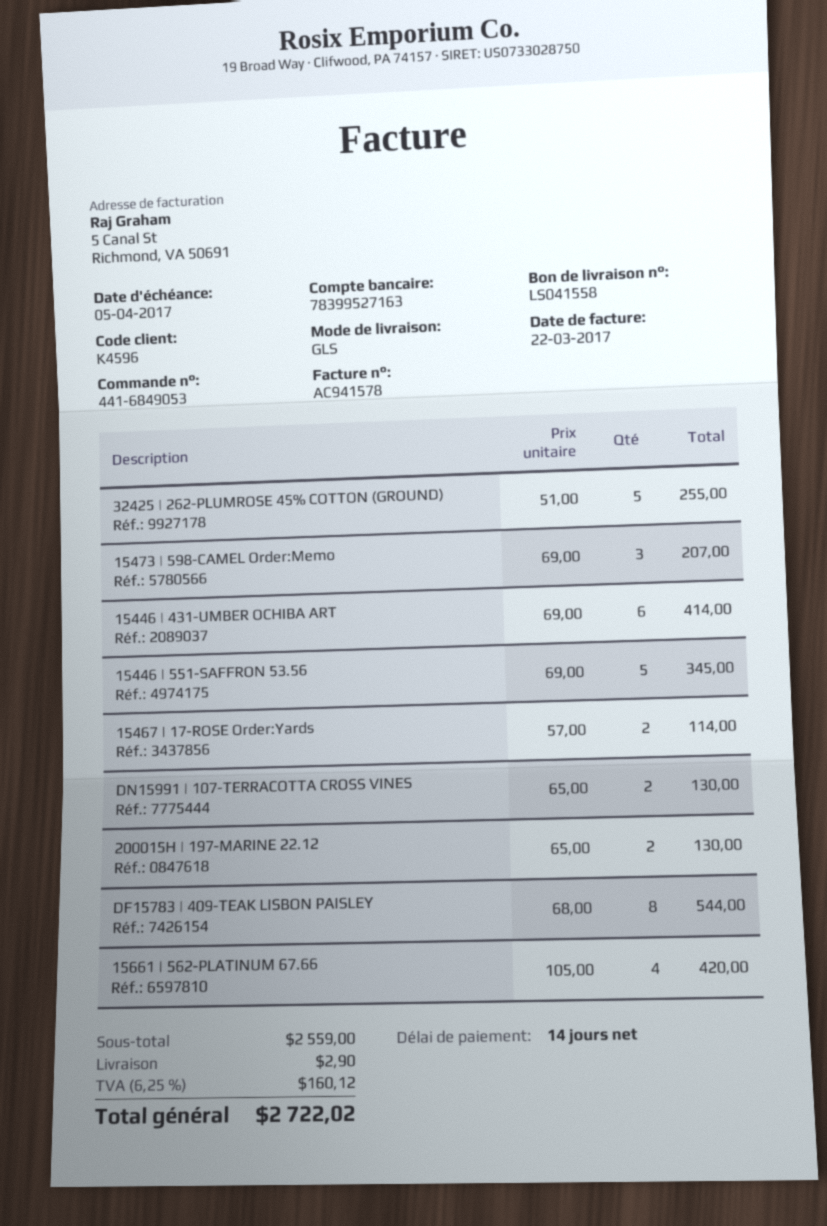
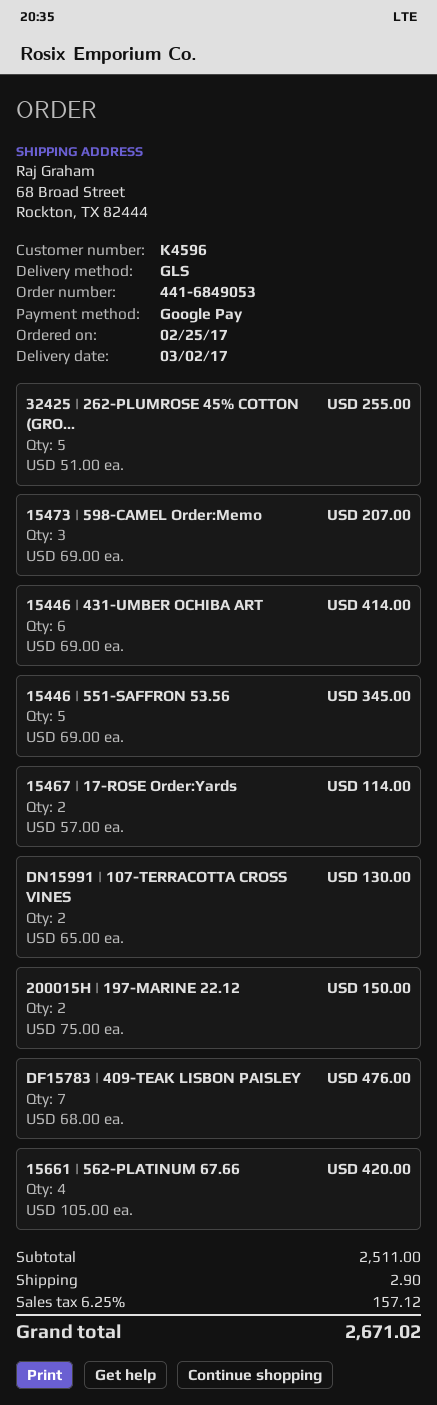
200015H | 197-MARINE 22.12: 2 x 65.00 = 130.00 -> 2 x 75.00 = 150.00
DF15783 | 409-TEAK LISBON PAISLEY: 8 x 68.00 = 544.00 -> 7 x 68.00 = 476.00
subtotal: 2559.00 -> 2511.00
tax: 6.25% = 160.12 -> 6.25% = 157.12
total: 2722.02 -> 2671.02

